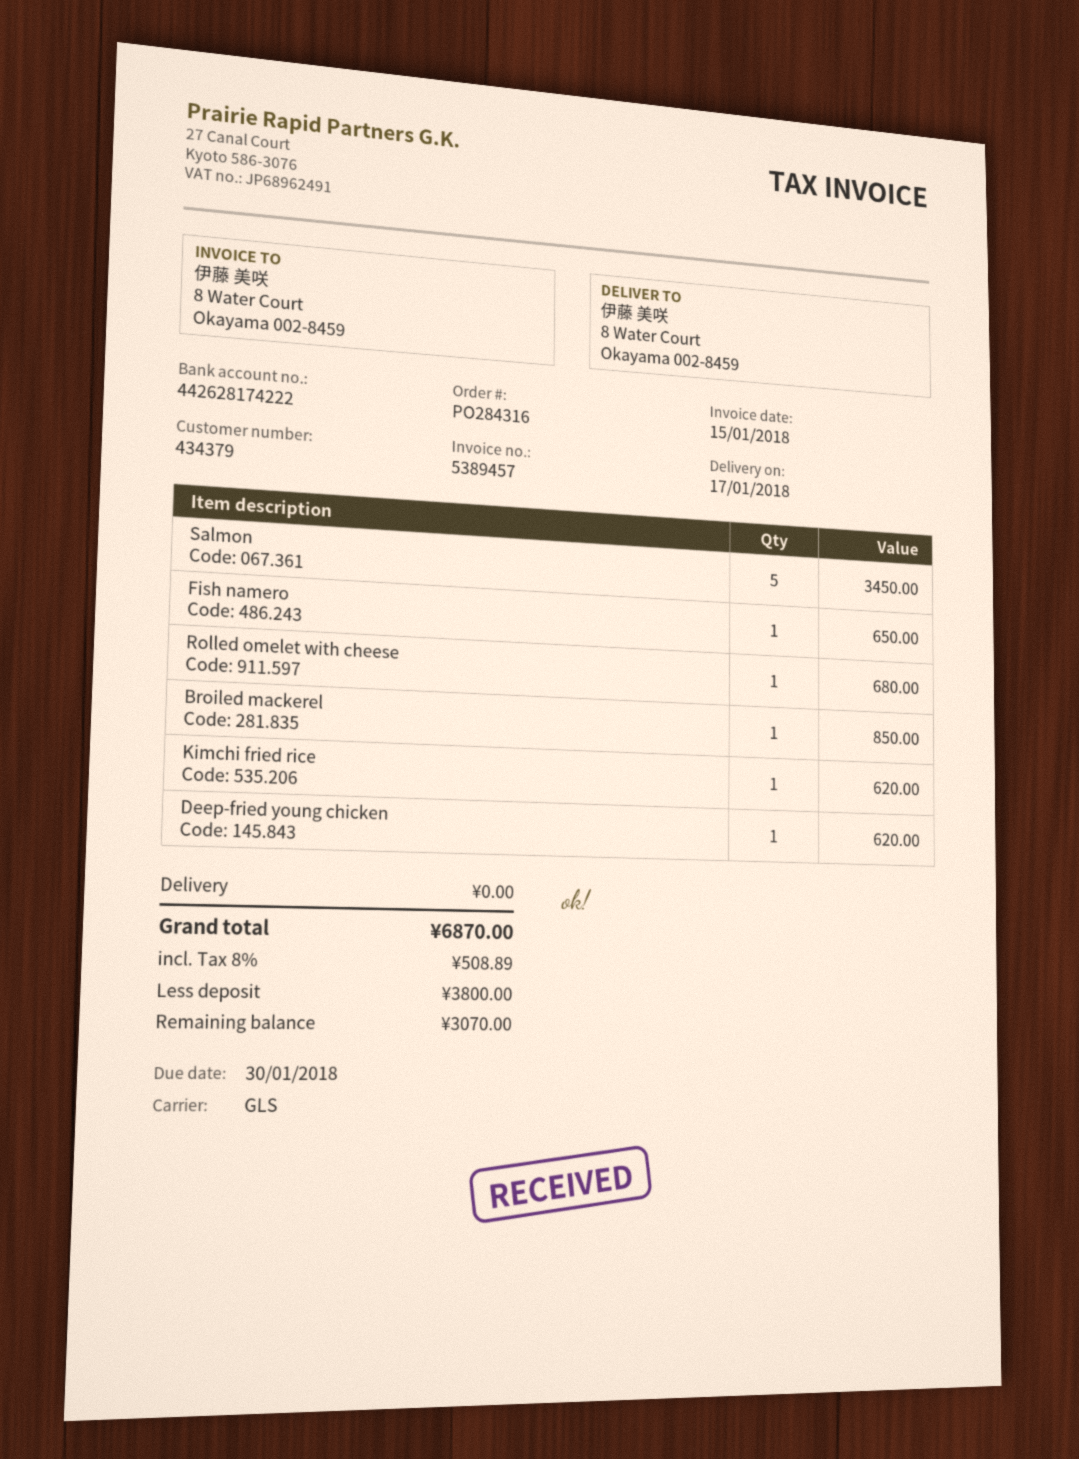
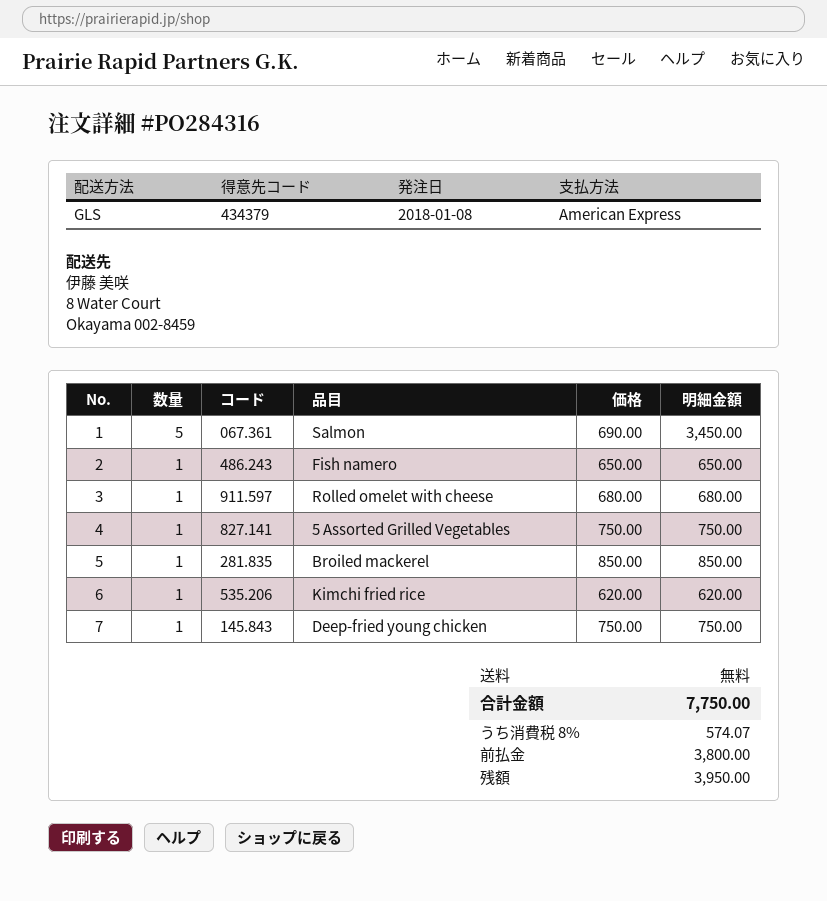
Deep-fried young chicken: 1 for 620.00 -> 1 for 750.00
5 Assorted Grilled Vegetables: none -> 1 for 750.00
tax: 8% = 508.89 -> 8% = 574.07
total: 6870.00 -> 7750.00
balance: 3070.00 -> 3950.00

